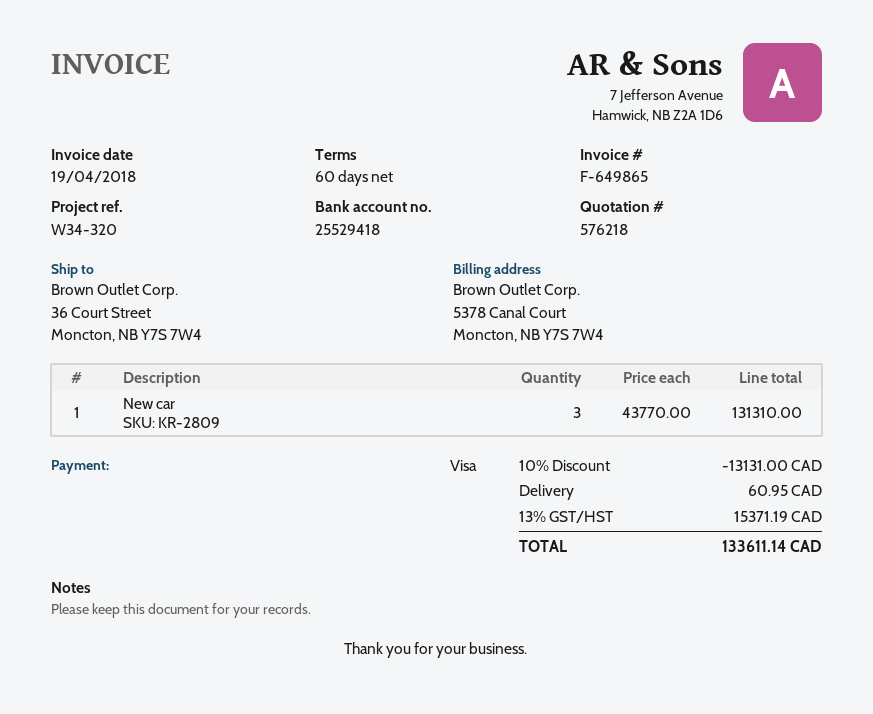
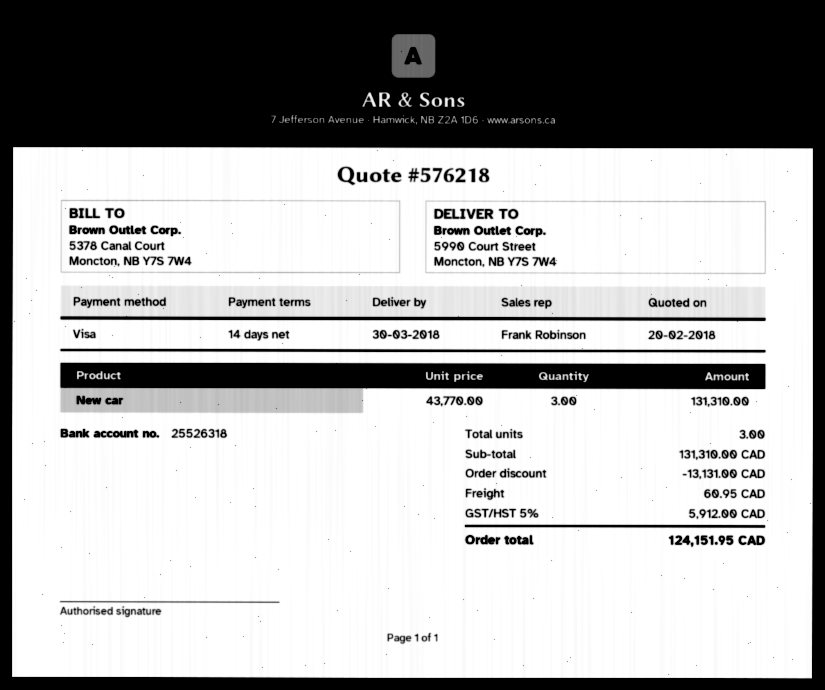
payment terms: 60 days -> 14 days
bank account: 25529418 -> 25526318
ship to: 36 Court Street, Moncton, NB Y7S 7W4 -> 5990 Court Street, Moncton, NB Y7S 7W4
tax: 13% = 15371.19 -> 5% = 5912.00
total: 133611.14 -> 124151.95

